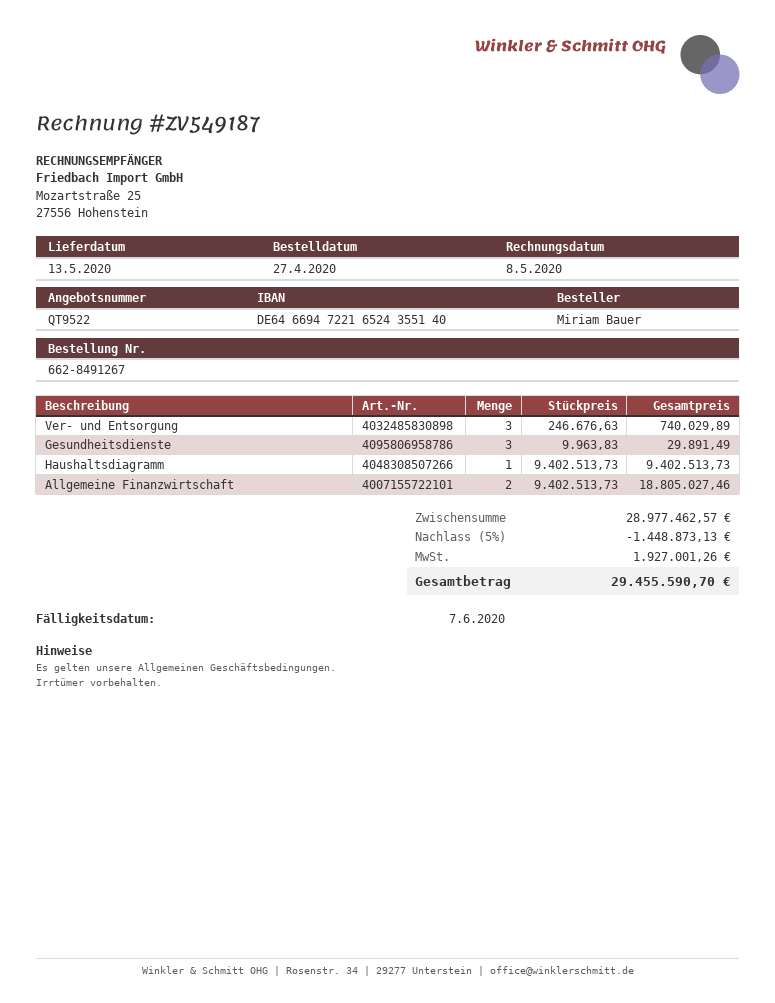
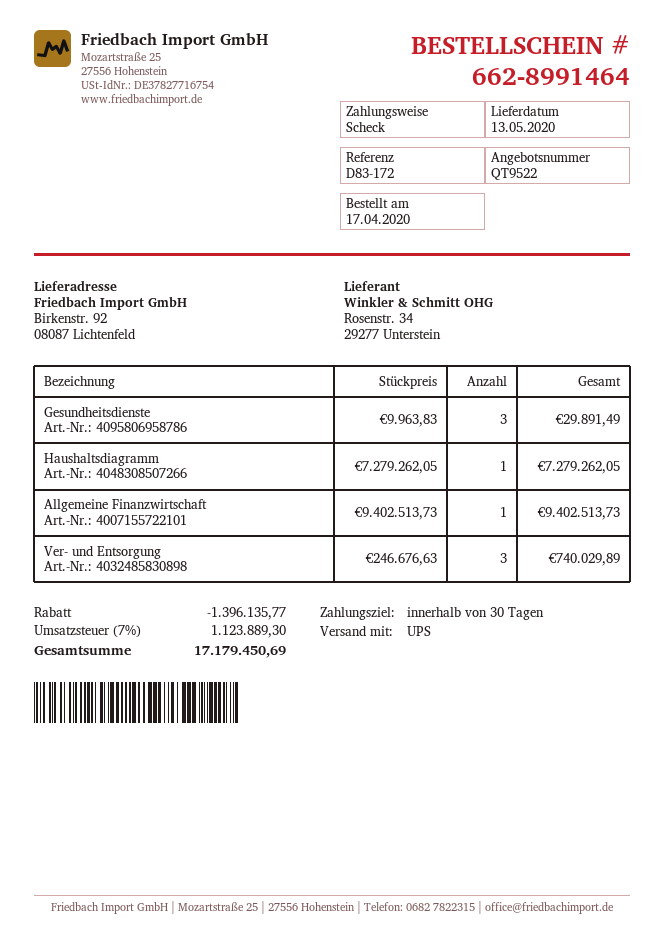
order number: 662-8491267 -> 662-8991464
order date: 2020-04-27 -> 2020-04-17
Haushaltsdiagramm: 1 x 9402513.73 = 9402513.73 -> 1 x 7279262.05 = 7279262.05
Allgemeine Finanzwirtschaft: 2 x 9402513.73 = 18805027.46 -> 1 x 9402513.73 = 9402513.73
discount: 1448873.13 -> 1396135.77
tax: 1927001.26 -> 1123889.30
total: 29455590.70 -> 17179450.69

